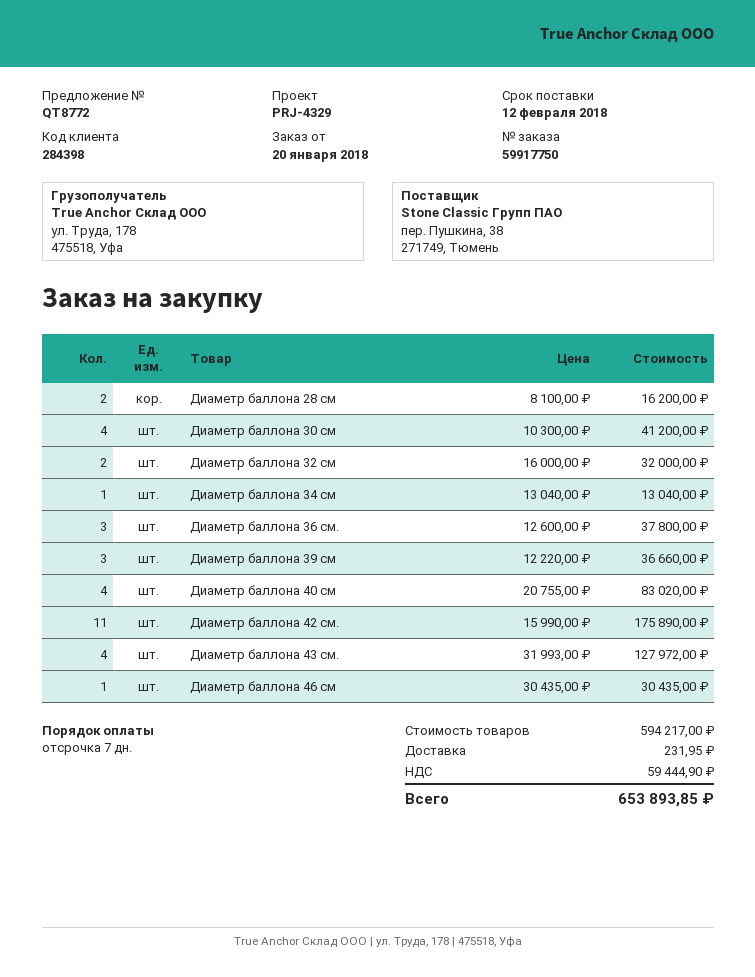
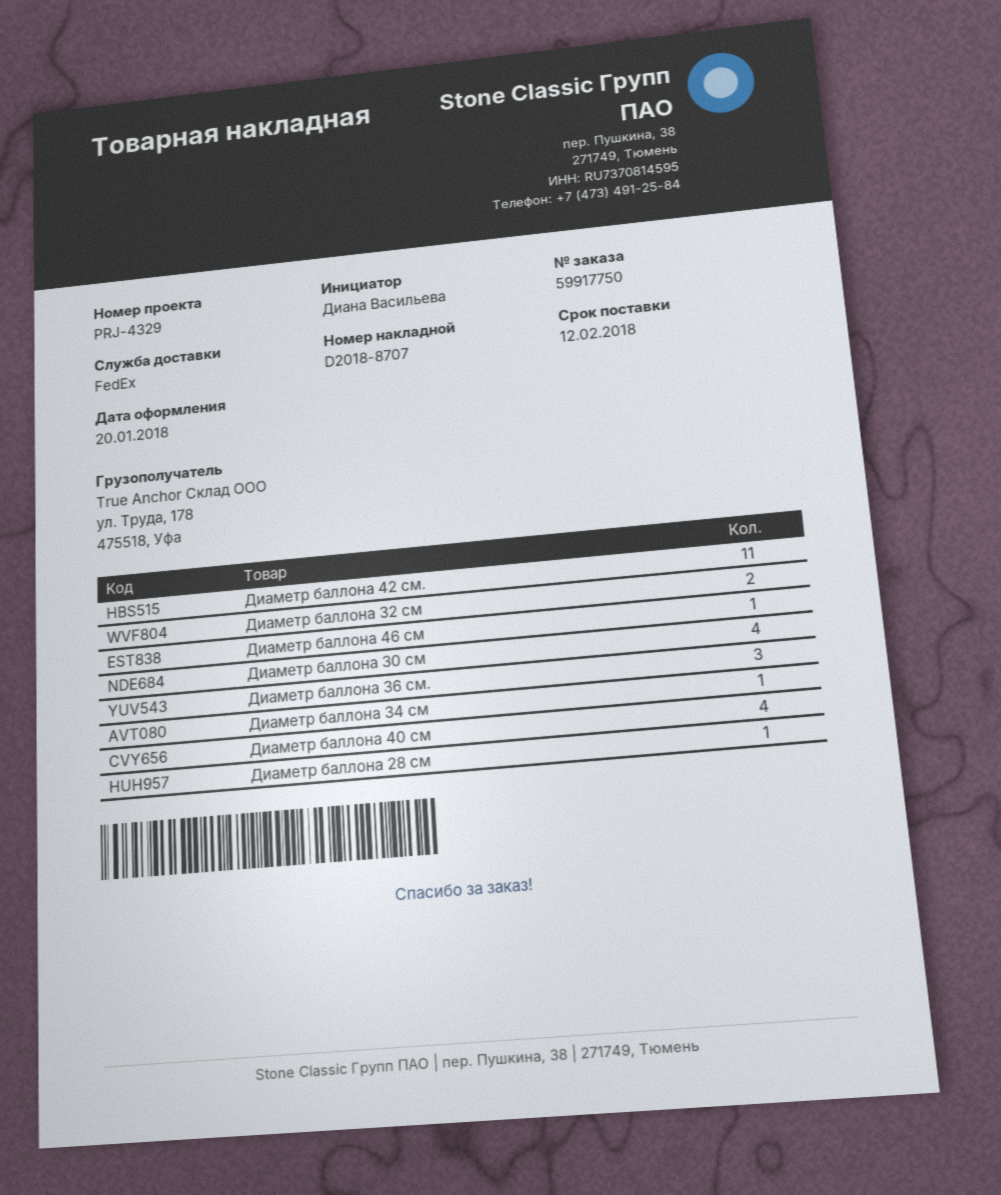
Диаметр баллона 28 см: 2 -> 1
Диаметр баллона 39 см: 3 -> none
Диаметр баллона 43 см.: 4 -> none

